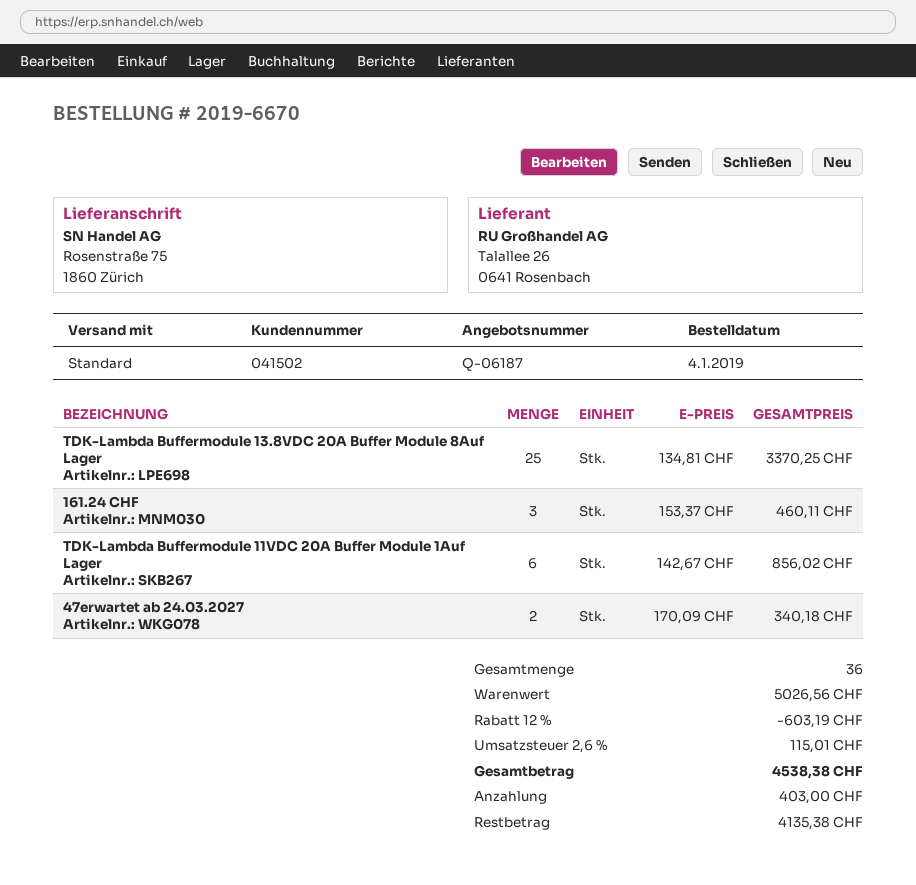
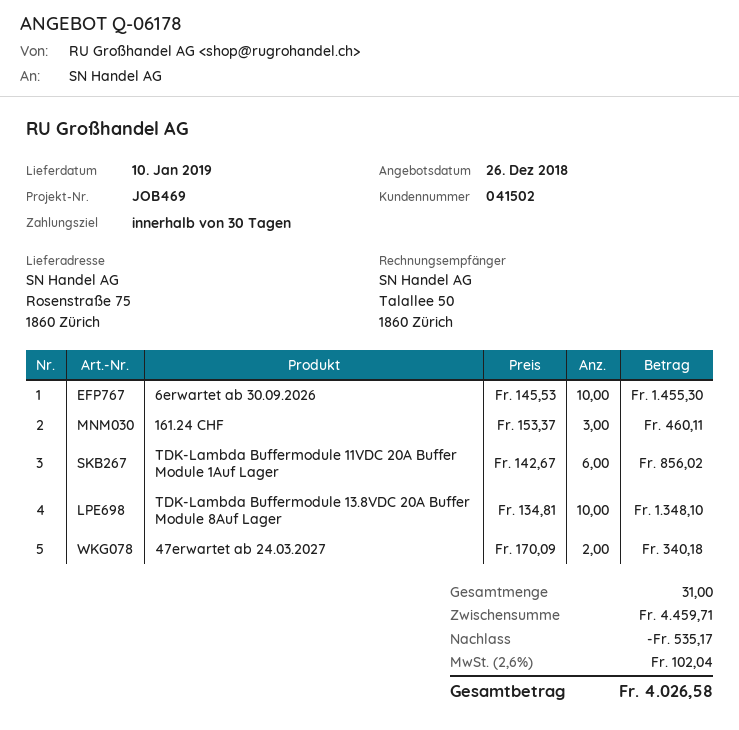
quote number: Q-06187 -> Q-06178
TDK-Lambda Buffermodule 13.8VDC 20A Buffer Module 8Auf Lager: 25 x 134.81 = 3370.25 -> 10 x 134.81 = 1348.10
6erwartet ab 30.09.2026: none -> 10 x 145.53 = 1455.30
total quantity: 36 -> 31
subtotal: 5026.56 -> 4459.71
discount: 603.19 -> 535.17
tax: 2.6% = 115.01 -> 2.6% = 102.04
total: 4538.38 -> 4026.58

